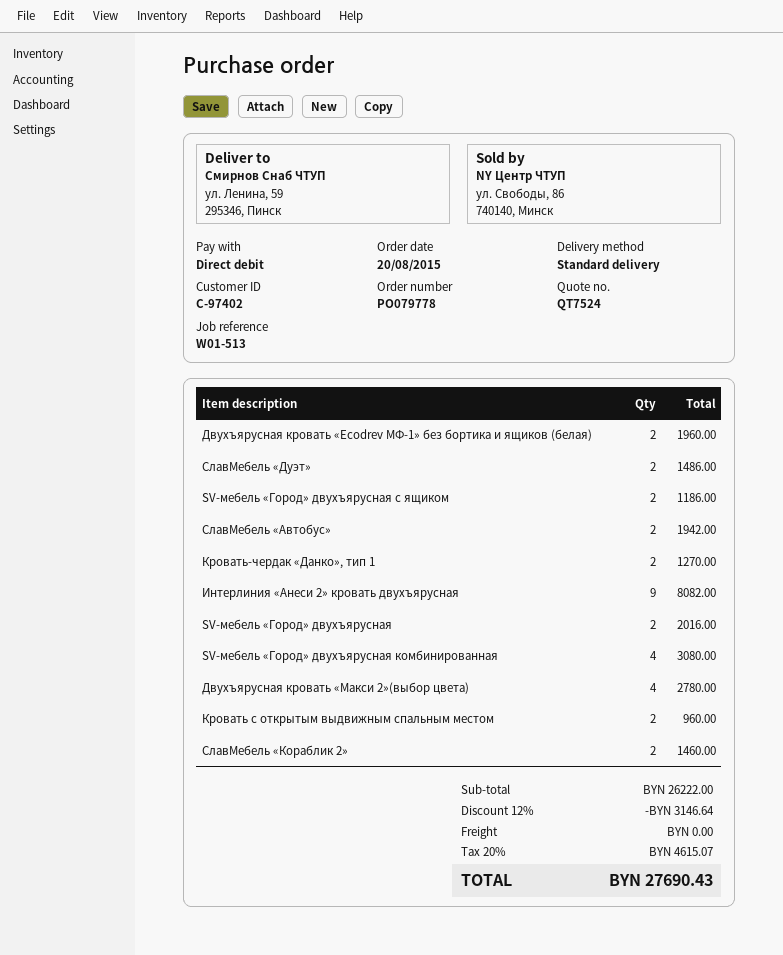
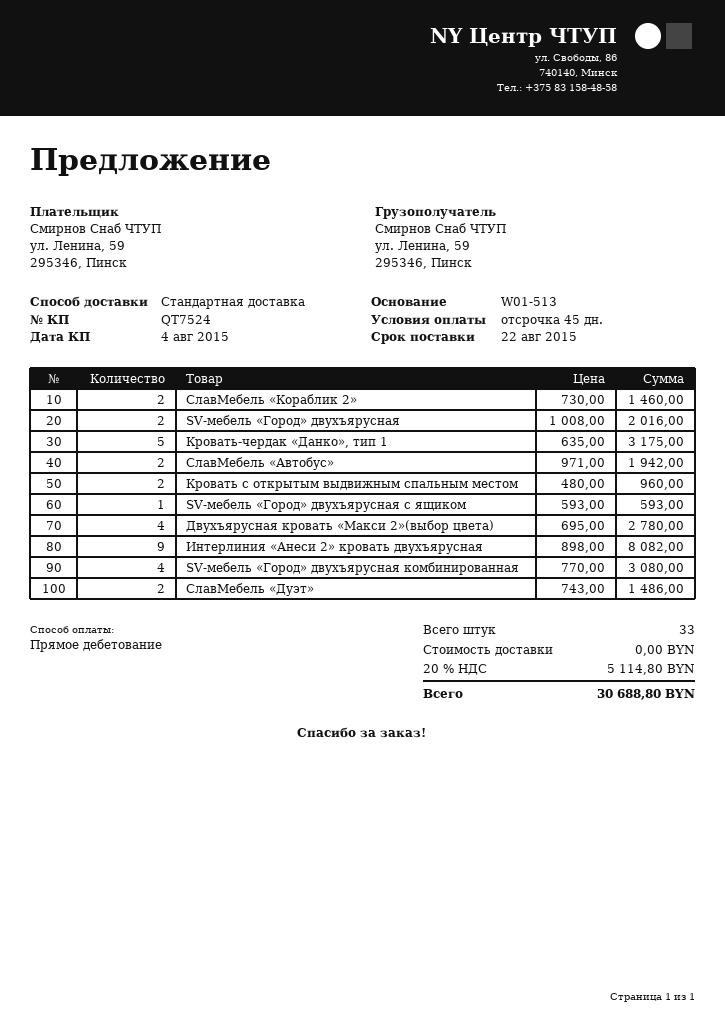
Двухъярусная кровать «Ecodrev МФ-1» без бортика и ящиков (белая): 2 for 1960.00 -> none
SV-мебель «Город» двухъярусная с ящиком: 2 for 1186.00 -> 1 for 593.00
Кровать-чердак «Данко», тип 1: 2 for 1270.00 -> 5 for 3175.00
discount: 12% = 3146.64 -> none
tax: 20% = 4615.07 -> 20% = 5114.80
total: 27690.43 -> 30688.80

